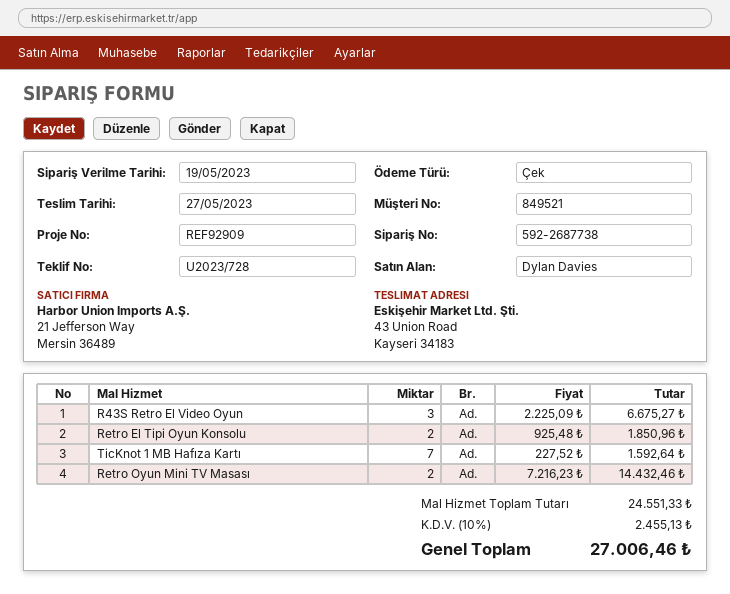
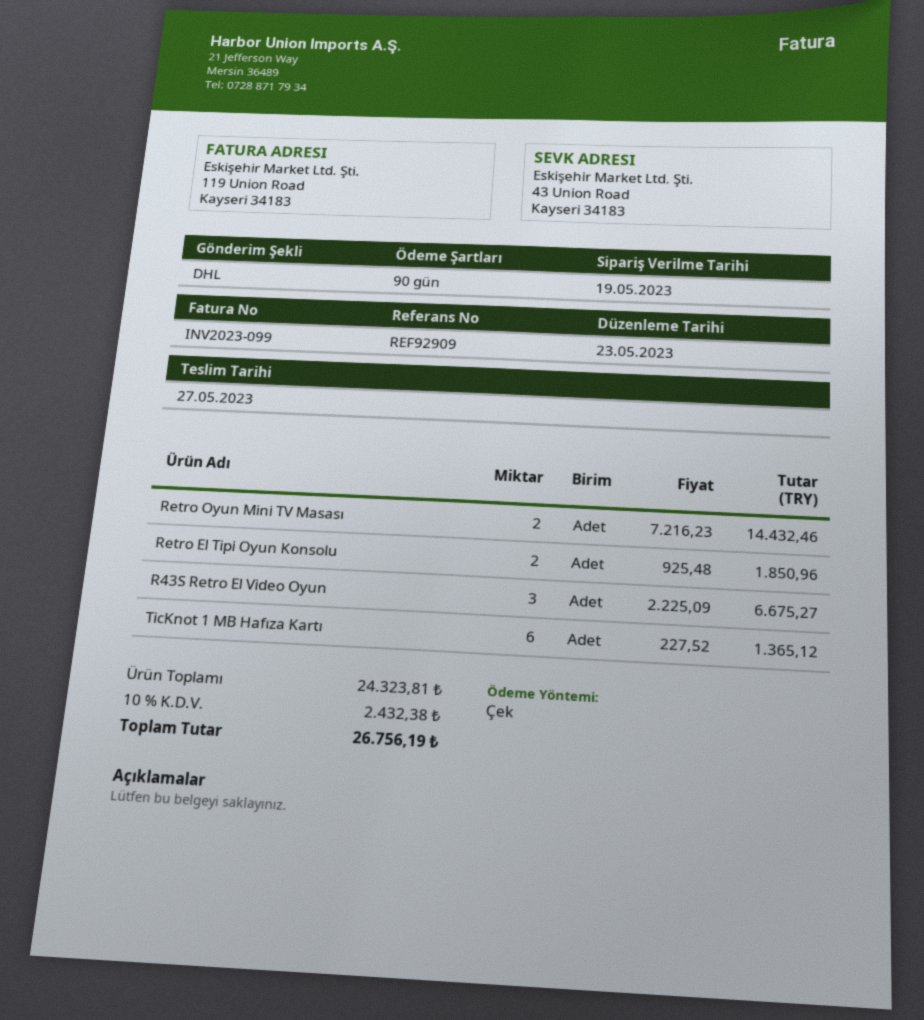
TicKnot 1 MB Hafıza Kartı: 7 x 227.52 = 1592.64 -> 6 x 227.52 = 1365.12
subtotal: 24551.33 -> 24323.81
tax: 10% = 2455.13 -> 10% = 2432.38
total: 27006.46 -> 26756.19

